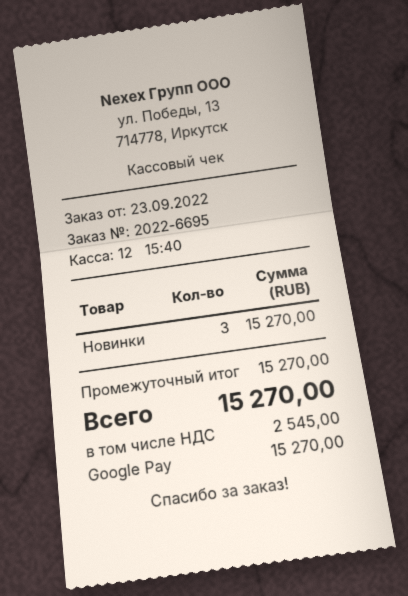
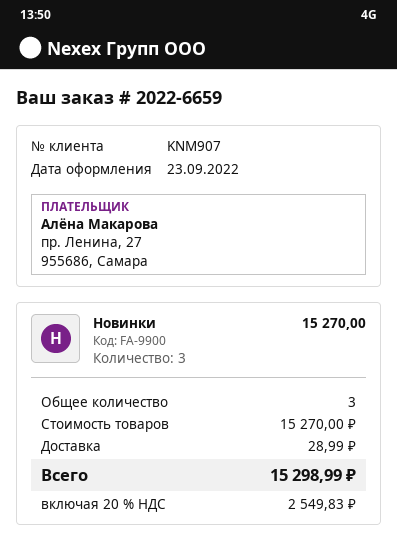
order number: 2022-6695 -> 2022-6659
shipping: none -> 28.99
tax: 2545.00 -> 2549.83
total: 15270.00 -> 15298.99

